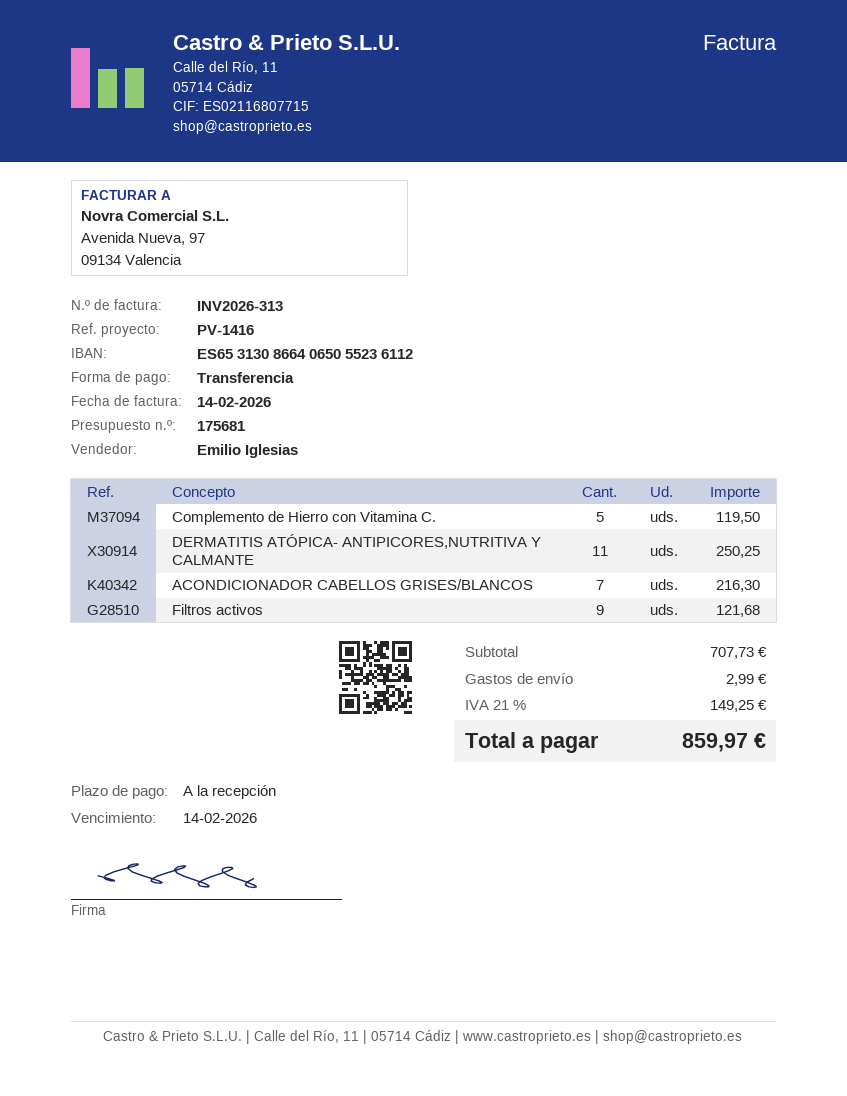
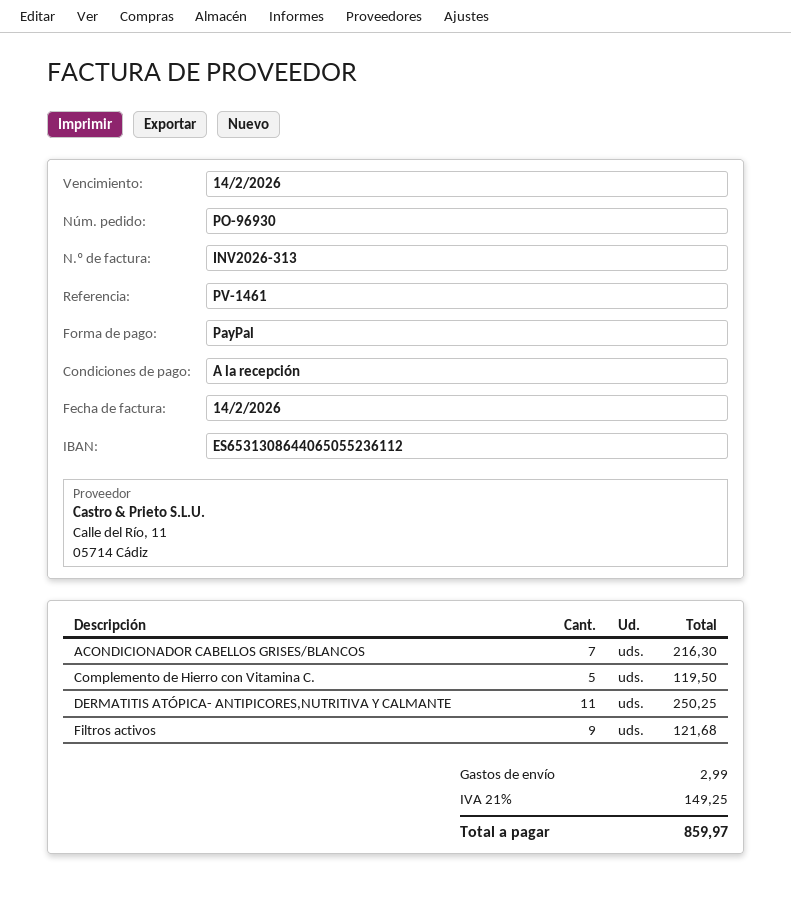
reference: PV-1416 -> PV-1461
payment method: bank transfer -> PayPal
bank account: ES6531308664065055236112 -> ES6531308644065055236112

